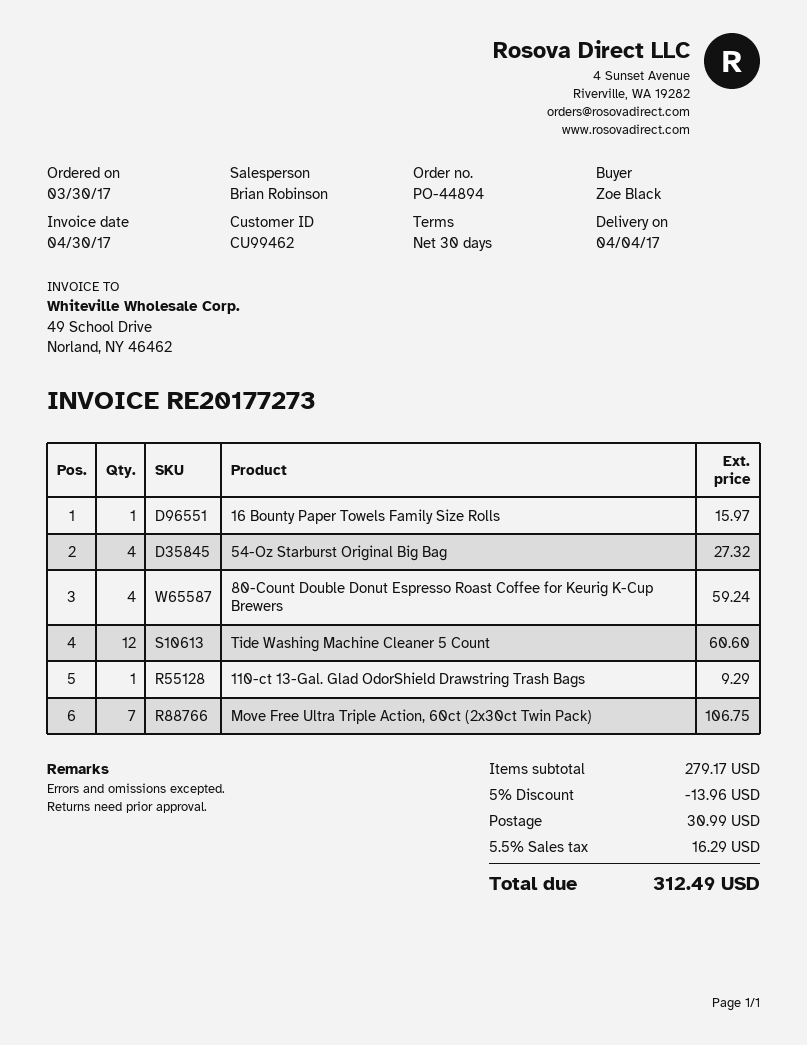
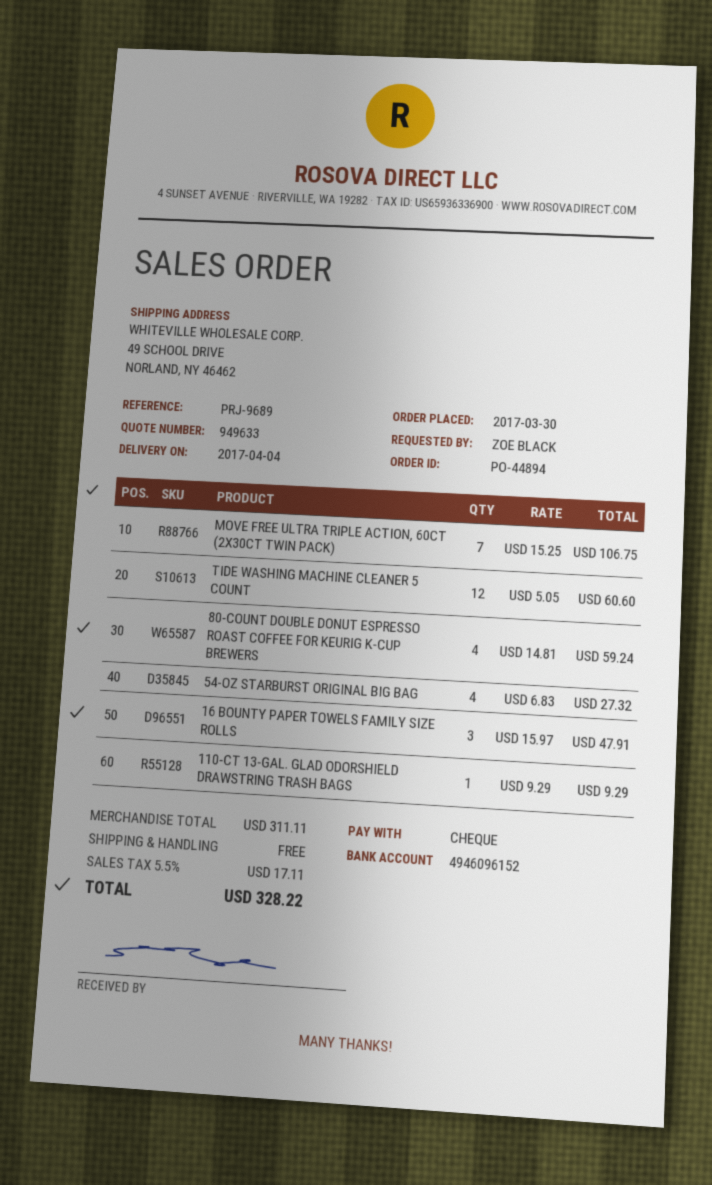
16 Bounty Paper Towels Family Size Rolls: 1 for 15.97 -> 3 for 47.91
subtotal: 279.17 -> 311.11
discount: 5% = 13.96 -> none
shipping: 30.99 -> 0.00
tax: 5.5% = 16.29 -> 5.5% = 17.11
total: 312.49 -> 328.22

